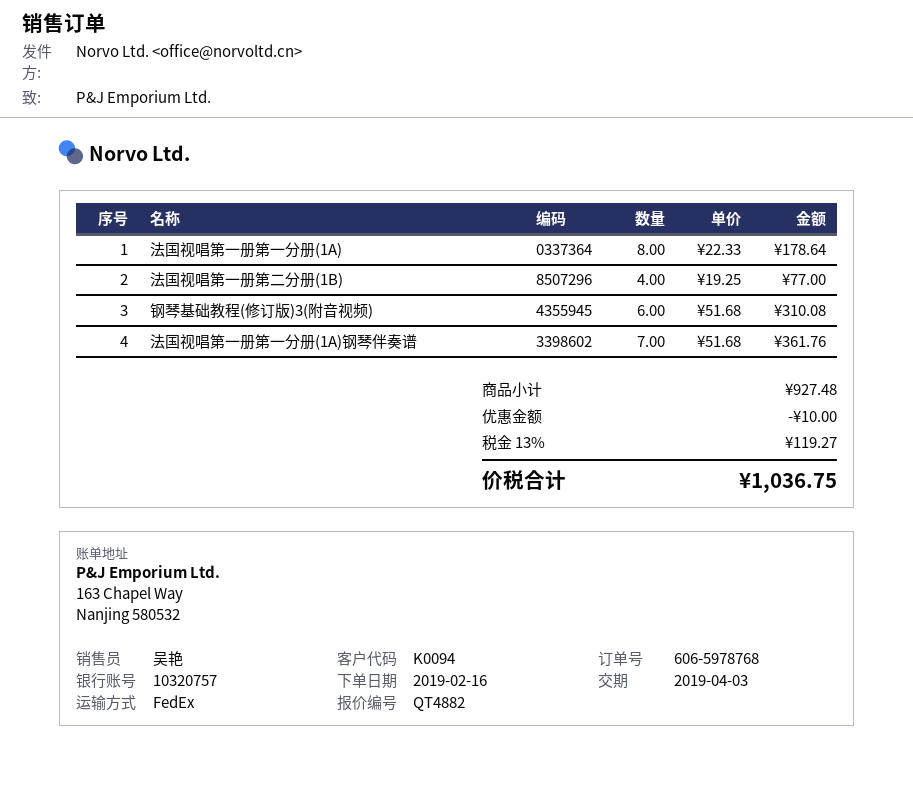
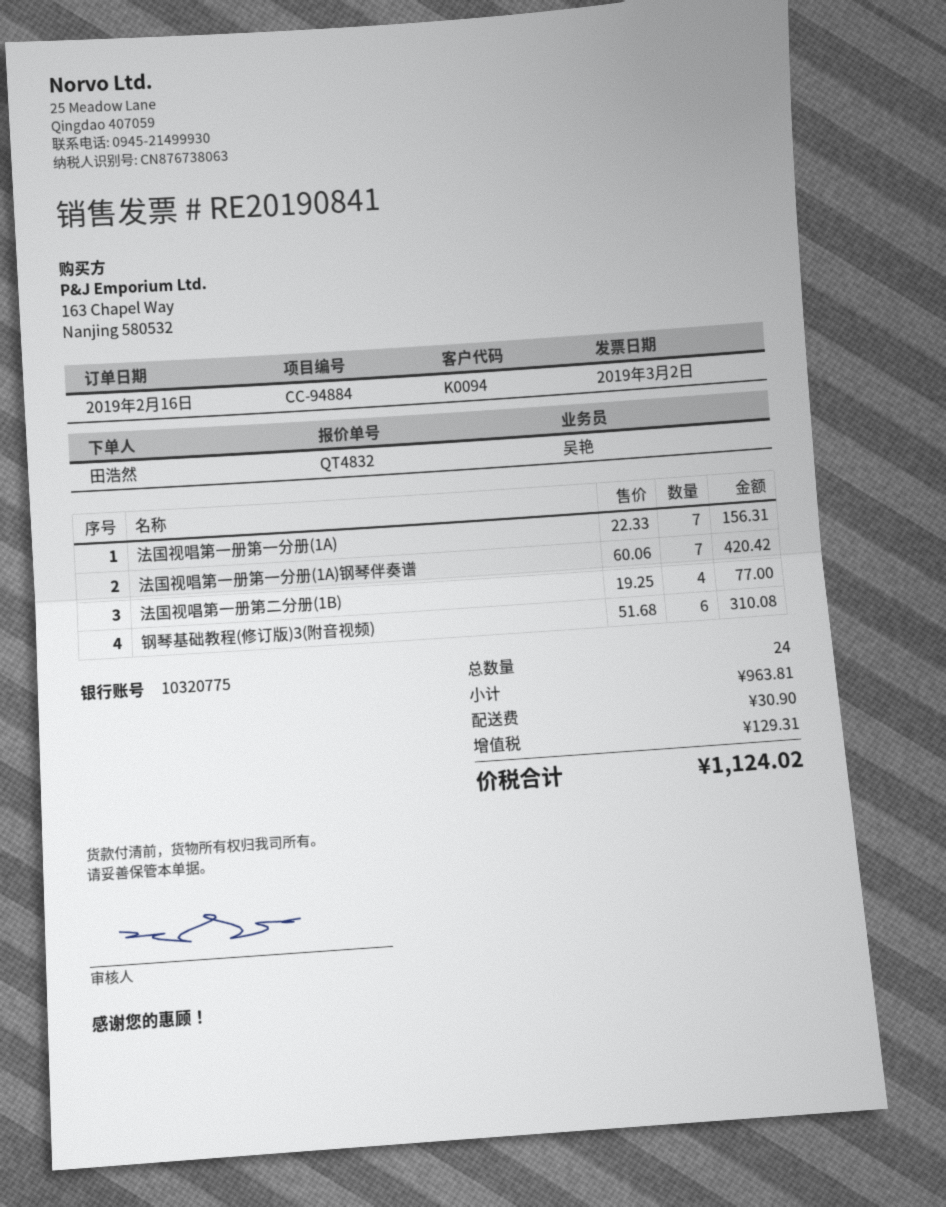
quote number: QT4882 -> QT4832
bank account: 10320757 -> 10320775
法国视唱第一册第一分册(1A): 8 x 22.33 = 178.64 -> 7 x 22.33 = 156.31
法国视唱第一册第一分册(1A)钢琴伴奏谱: 7 x 51.68 = 361.76 -> 7 x 60.06 = 420.42
subtotal: 927.48 -> 963.81
discount: 10.00 -> none
shipping: none -> 30.90
tax: 119.27 -> 129.31
total: 1036.75 -> 1124.02

